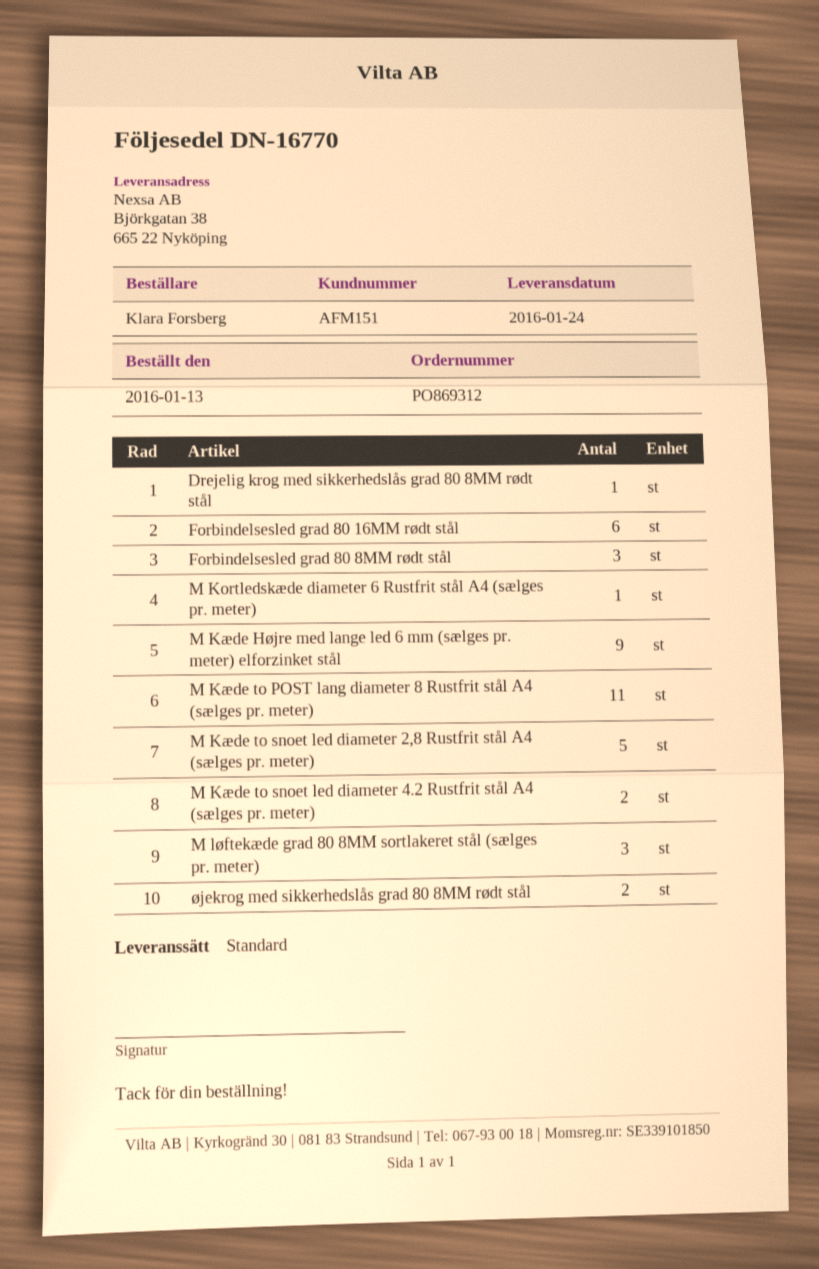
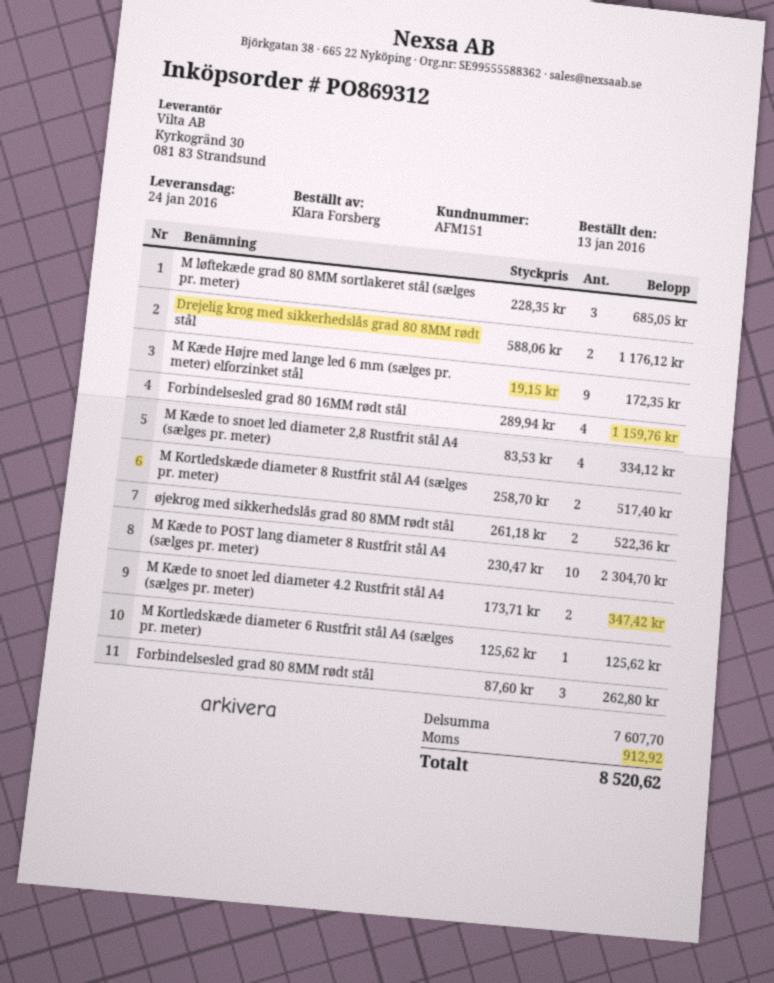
Drejelig krog med sikkerhedslås grad 80 8MM rødt stål: 1 -> 2
Forbindelsesled grad 80 16MM rødt stål: 6 -> 4
M Kæde to POST lang diameter 8 Rustfrit stål A4 (sælges pr. meter): 11 -> 10
M Kæde to snoet led diameter 2,8 Rustfrit stål A4 (sælges pr. meter): 5 -> 4
M Kortledskæde diameter 8 Rustfrit stål A4 (sælges pr. meter): none -> 2

